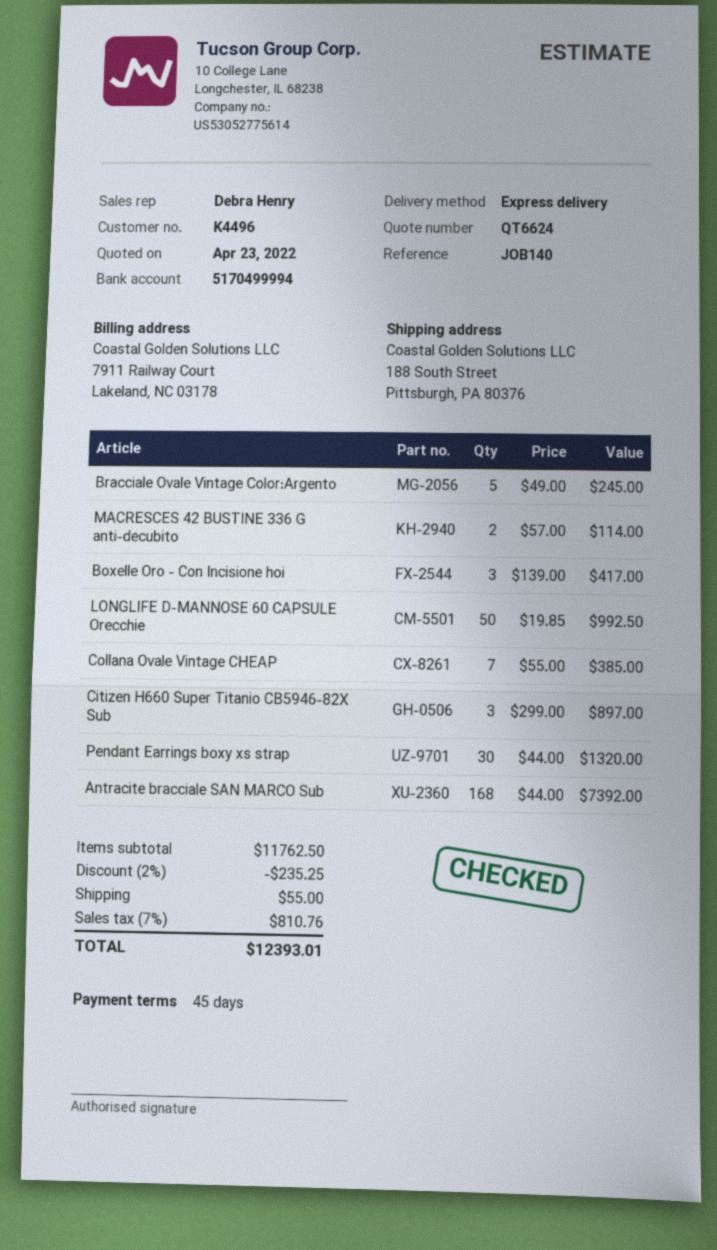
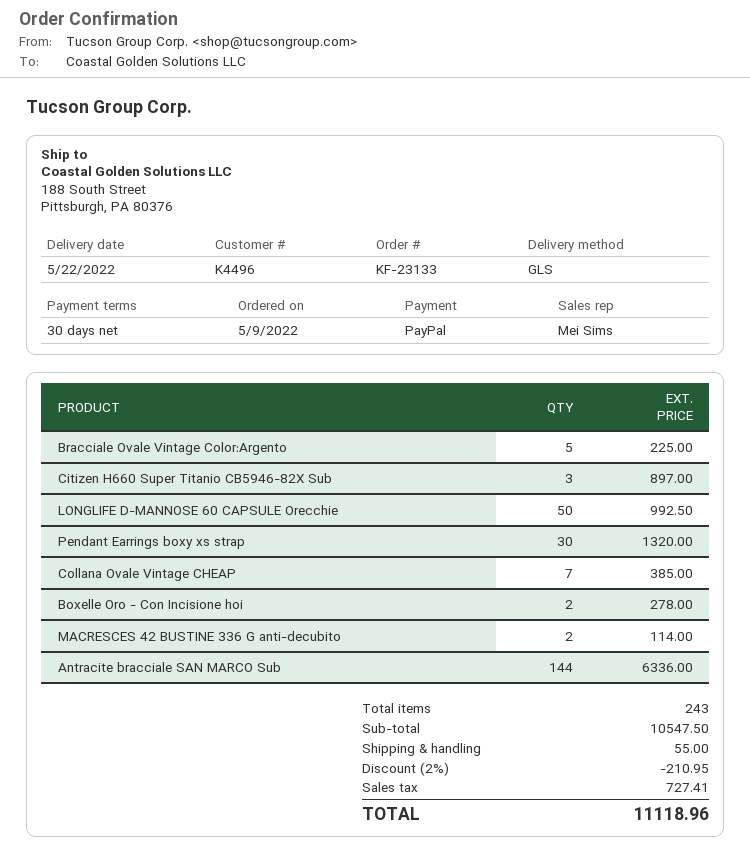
payment terms: 45 days -> 30 days
sales rep: Debra Henry -> Mei Sims
shipping method: express -> GLS
Bracciale Ovale Vintage Color:Argento: 5 for 245.00 -> 5 for 225.00
Boxelle Oro - Con Incisione hoi: 3 for 417.00 -> 2 for 278.00
Antracite bracciale SAN MARCO Sub: 168 for 7392.00 -> 144 for 6336.00
subtotal: 11762.50 -> 10547.50
discount: 2% = 235.25 -> 2% = 210.95
tax: 810.76 -> 727.41
total: 12393.01 -> 11118.96

